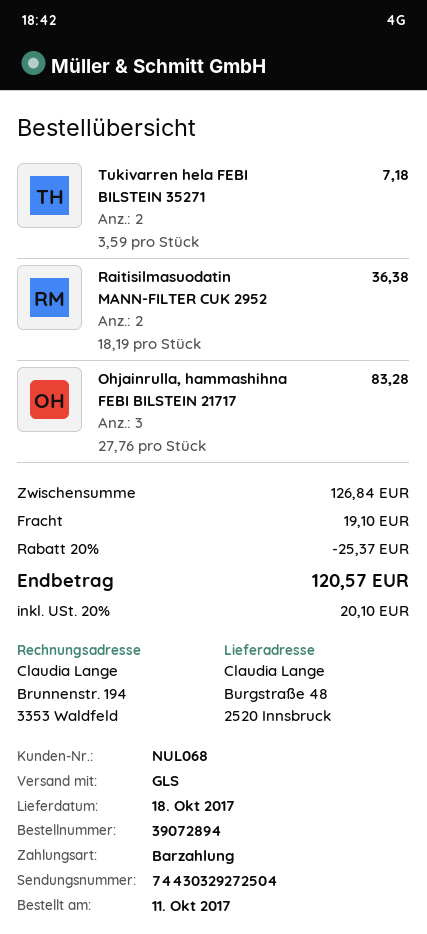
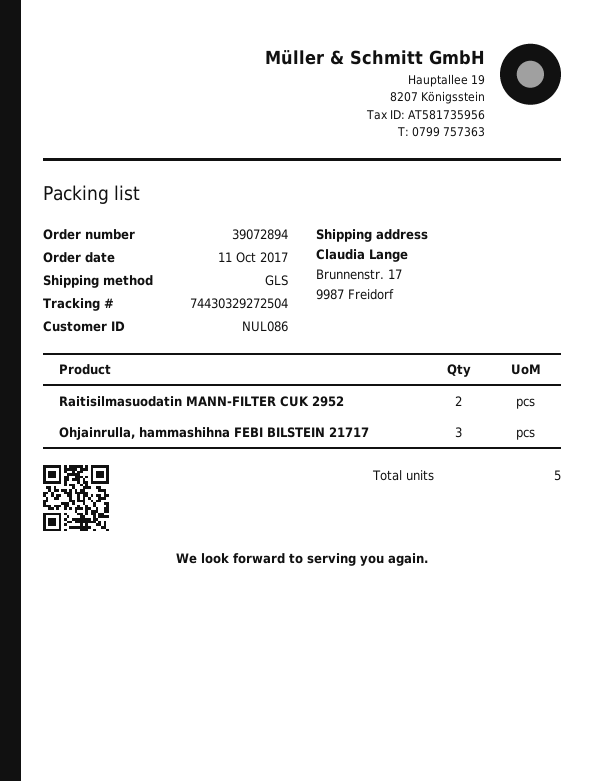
customer number: NUL068 -> NUL086
ship to: Burgstraße 48, 2520 Innsbruck -> Brunnenstr. 17, 9987 Freidorf
Tukivarren hela FEBI BILSTEIN 35271: 2 -> none

